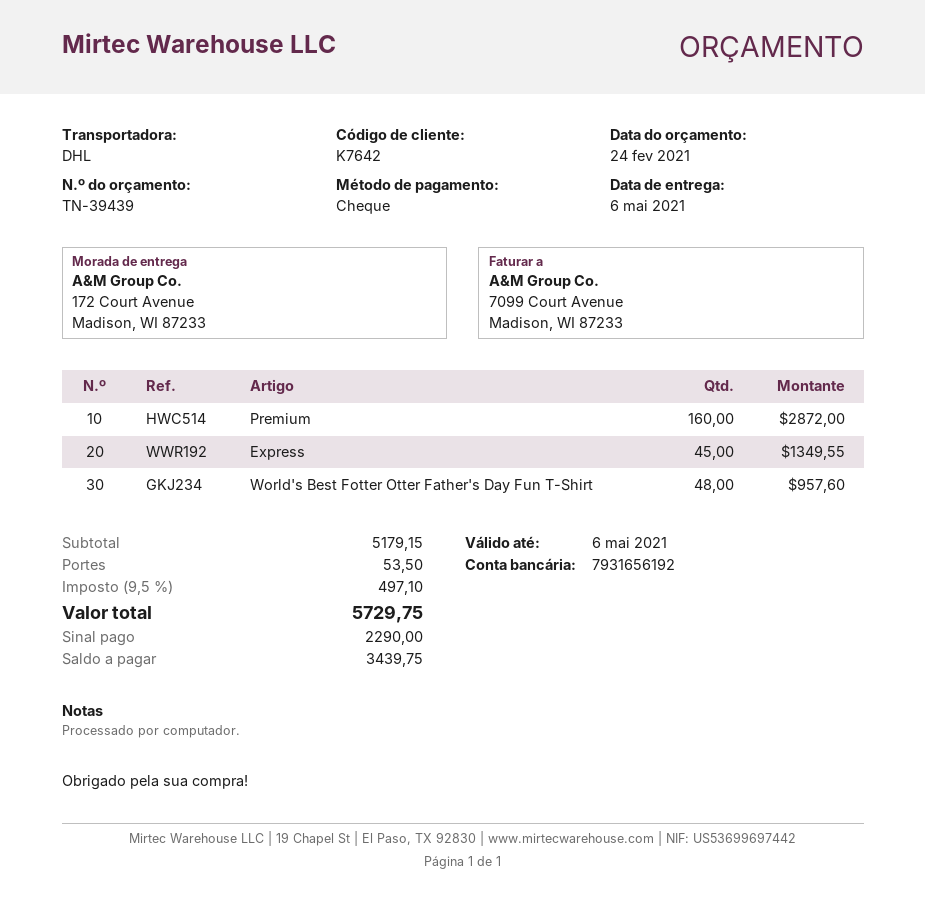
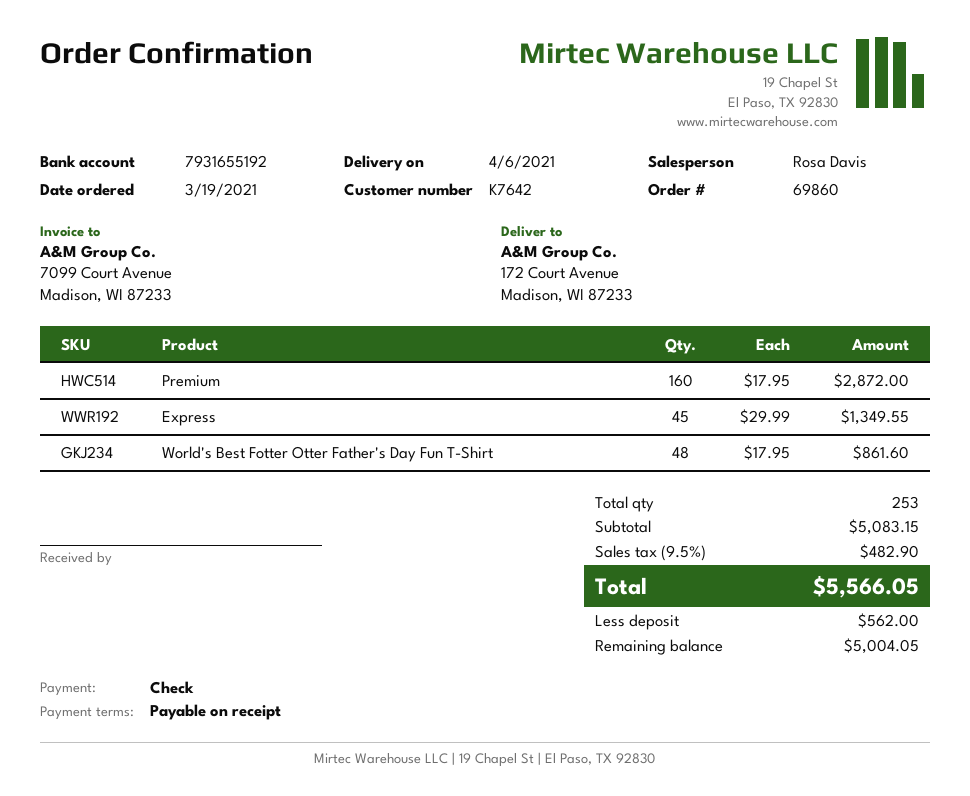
delivery date: 2021-05-06 -> 2021-04-06
bank account: 7931656192 -> 7931655192
World's Best Fotter Otter Father's Day Fun T-Shirt: 48 for 957.60 -> 48 for 861.60
subtotal: 5179.15 -> 5083.15
shipping: 53.50 -> none
tax: 9.5% = 497.10 -> 9.5% = 482.90
total: 5729.75 -> 5566.05
deposit: 2290.00 -> 562.00
balance: 3439.75 -> 5004.05

